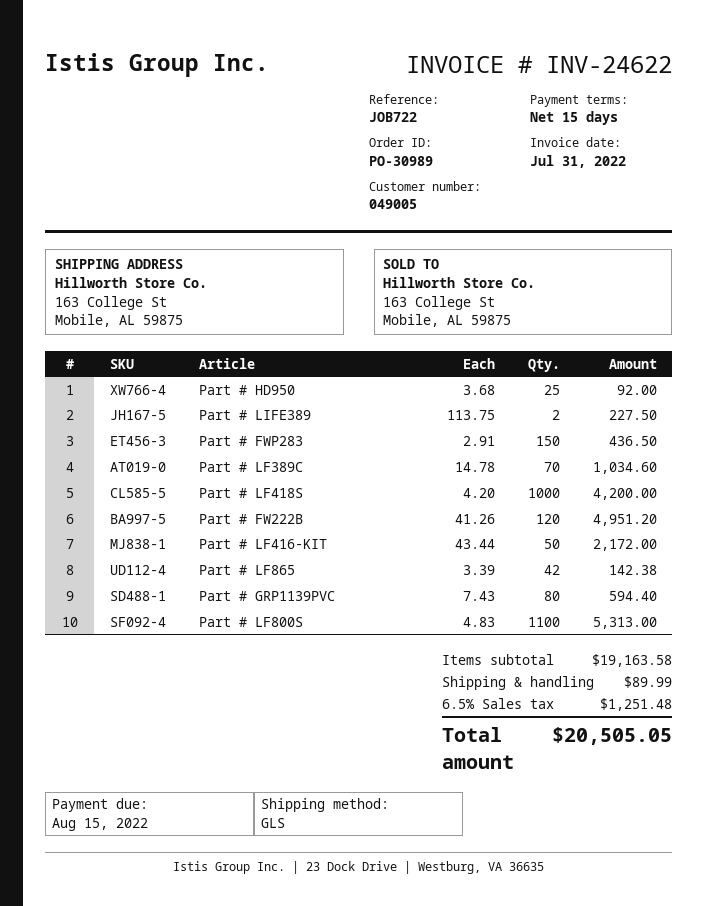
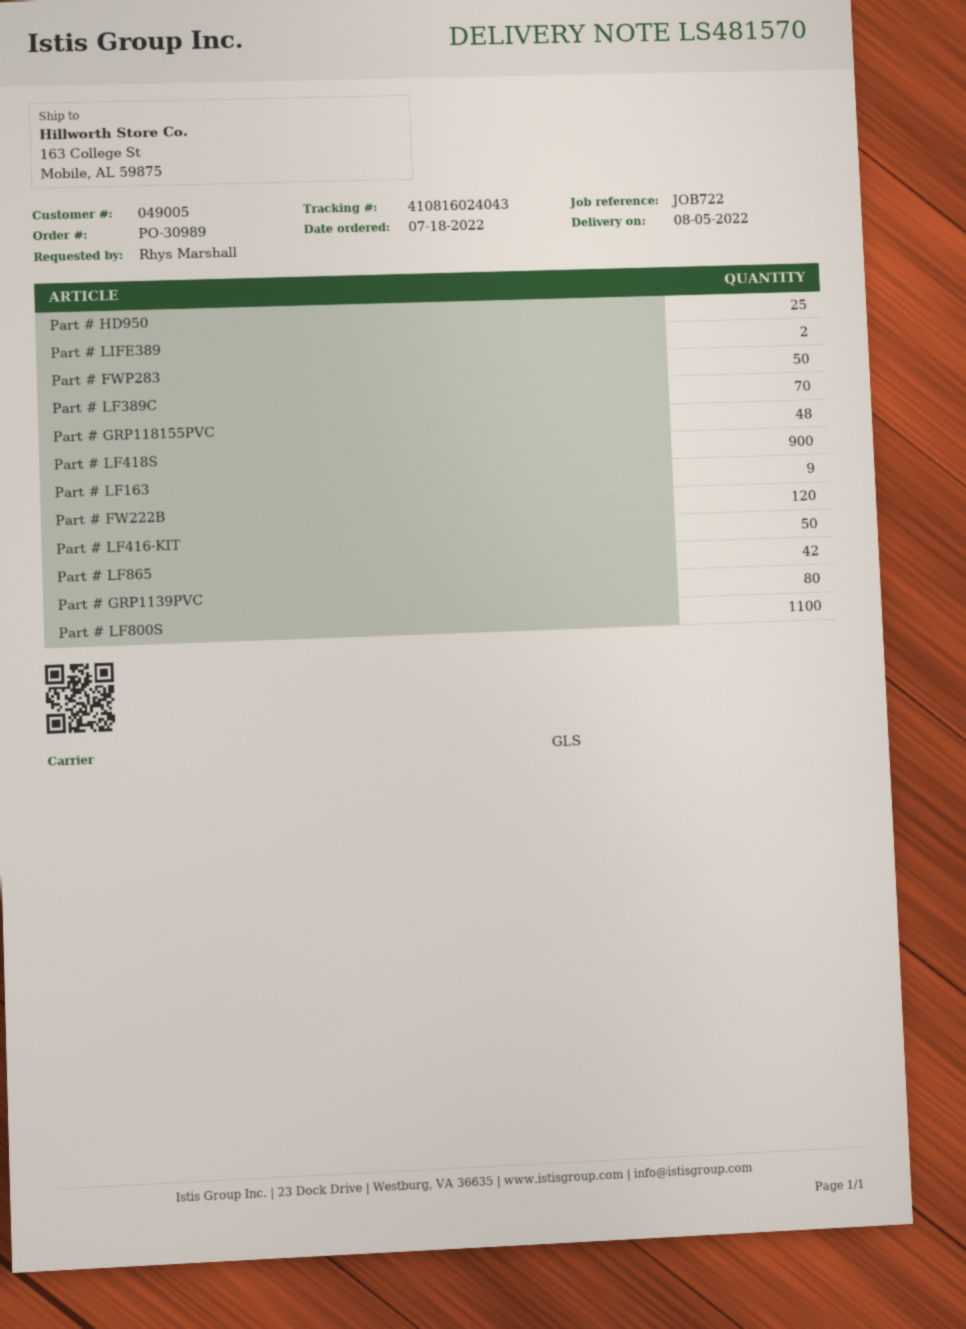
Part # FWP283: 150 -> 50
Part # LF418S: 1000 -> 900
Part # GRP118155PVC: none -> 48
Part # LF163: none -> 9

